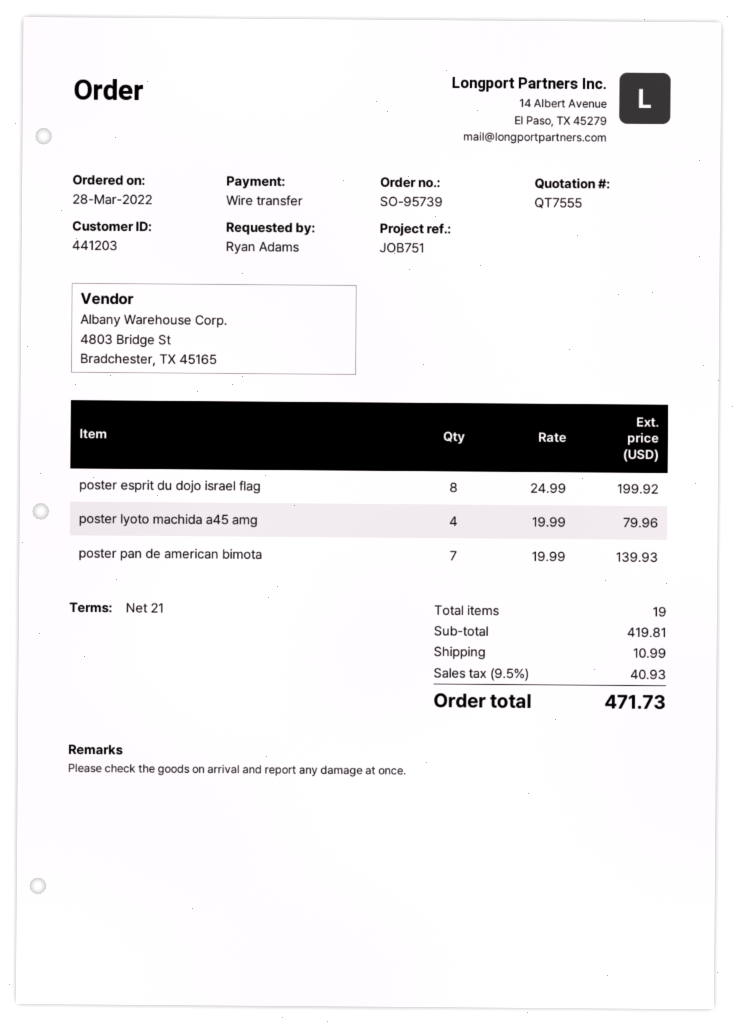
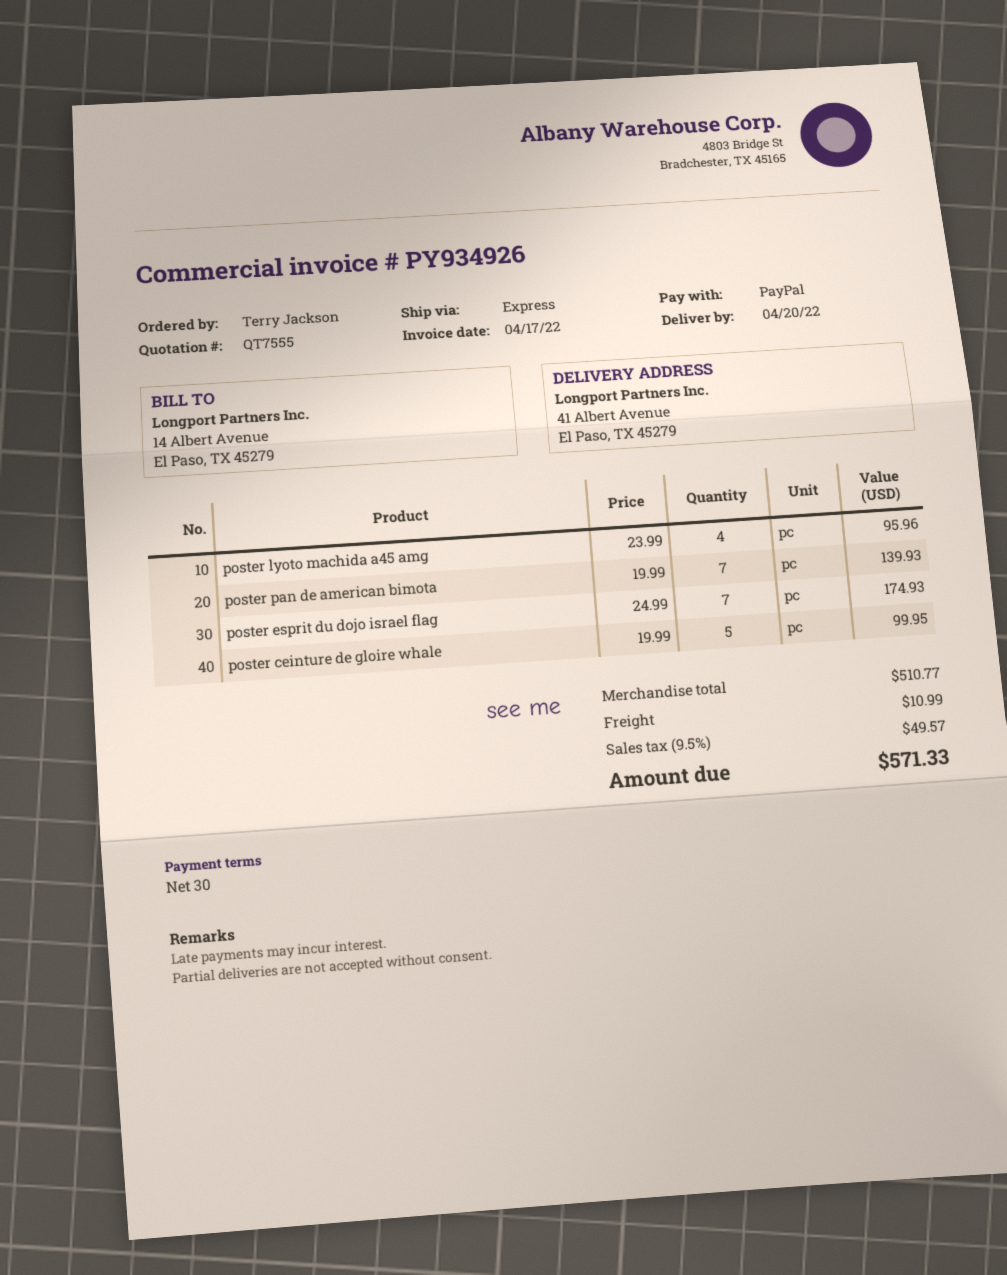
payment terms: 21 days -> 30 days
ordered by: Ryan Adams -> Terry Jackson
payment method: bank transfer -> PayPal
poster esprit du dojo israel flag: 8 x 24.99 = 199.92 -> 7 x 24.99 = 174.93
poster lyoto machida a45 amg: 4 x 19.99 = 79.96 -> 4 x 23.99 = 95.96
poster ceinture de gloire whale: none -> 5 x 19.99 = 99.95
subtotal: 419.81 -> 510.77
tax: 9.5% = 40.93 -> 9.5% = 49.57
total: 471.73 -> 571.33

